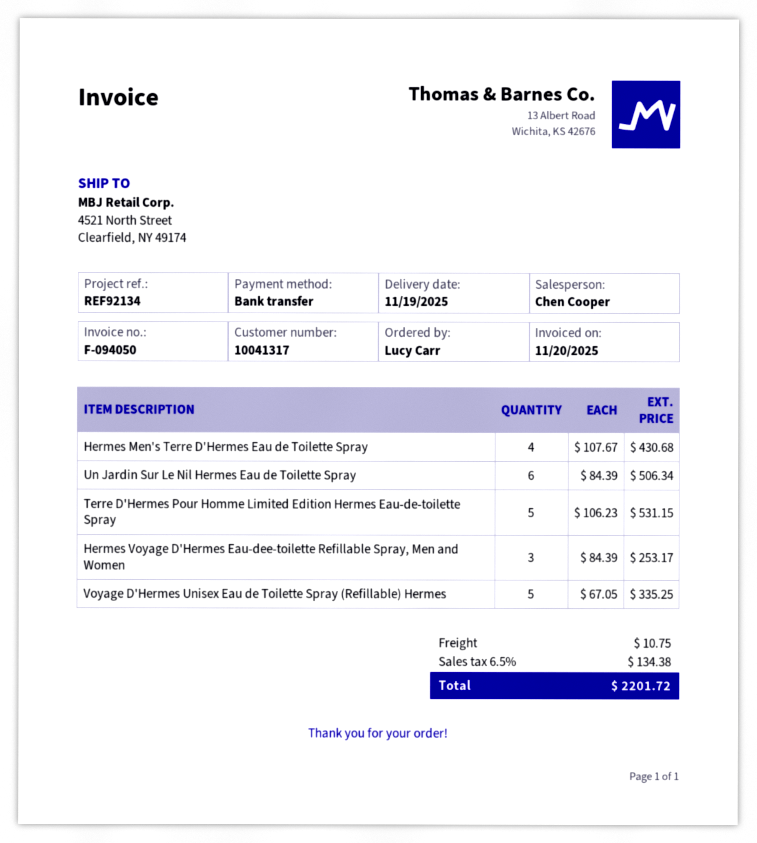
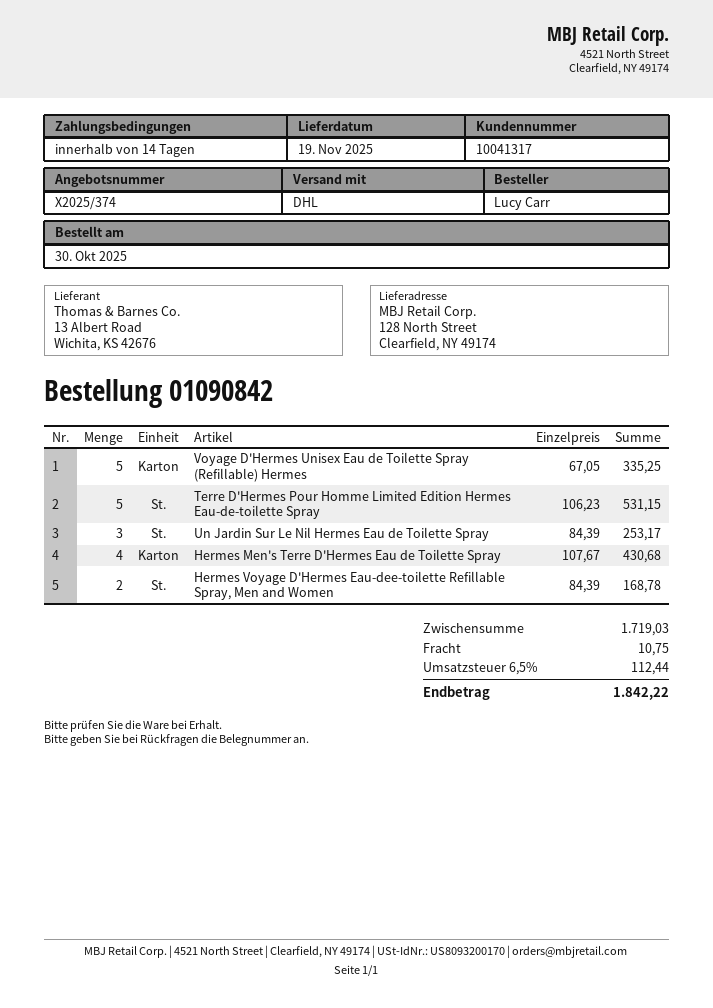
ship to: 4521 North Street, Clearfield, NY 49174 -> 128 North Street, Clearfield, NY 49174
Un Jardin Sur Le Nil Hermes Eau de Toilette Spray: 6 x 84.39 = 506.34 -> 3 x 84.39 = 253.17
Hermes Voyage D'Hermes Eau-dee-toilette Refillable Spray, Men and Women: 3 x 84.39 = 253.17 -> 2 x 84.39 = 168.78
tax: 6.5% = 134.38 -> 6.5% = 112.44
total: 2201.72 -> 1842.22

